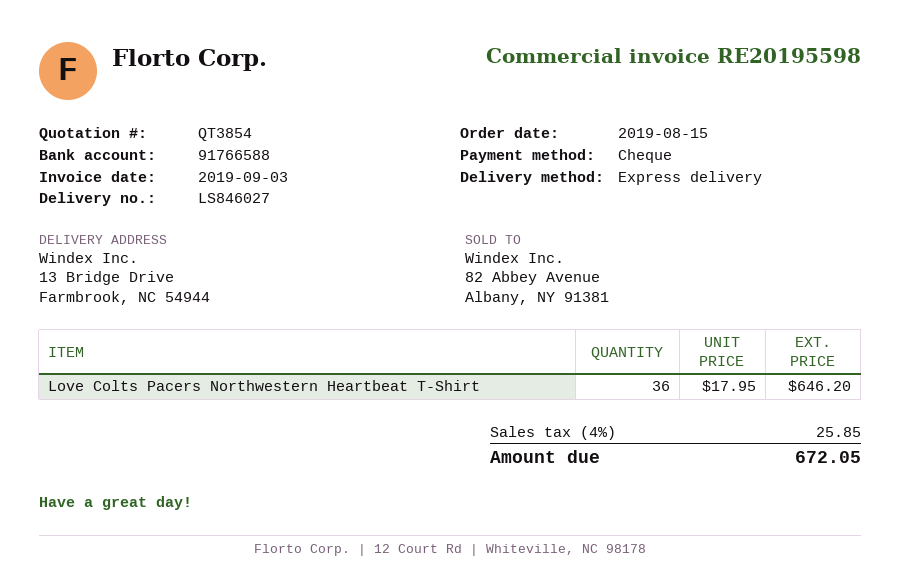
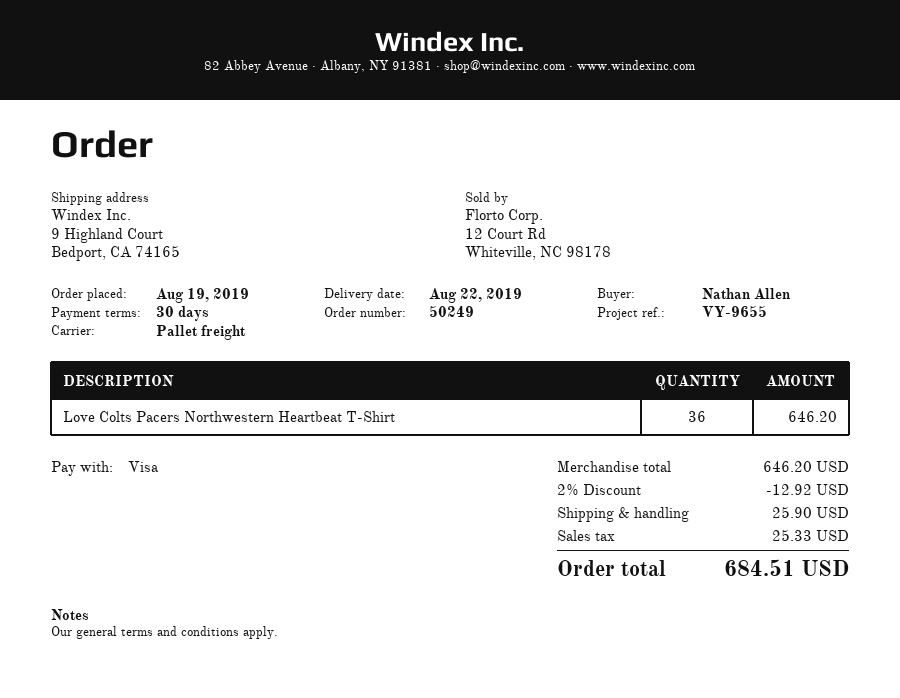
order date: 2019-08-15 -> 2019-08-19
payment method: cheque -> Visa
shipping method: express -> pallet freight
ship to: 13 Bridge Drive, Farmbrook, NC 54944 -> 9 Highland Court, Bedport, CA 74165
discount: none -> 2% = 12.92
shipping: none -> 25.90
tax: 25.85 -> 25.33
total: 672.05 -> 684.51

